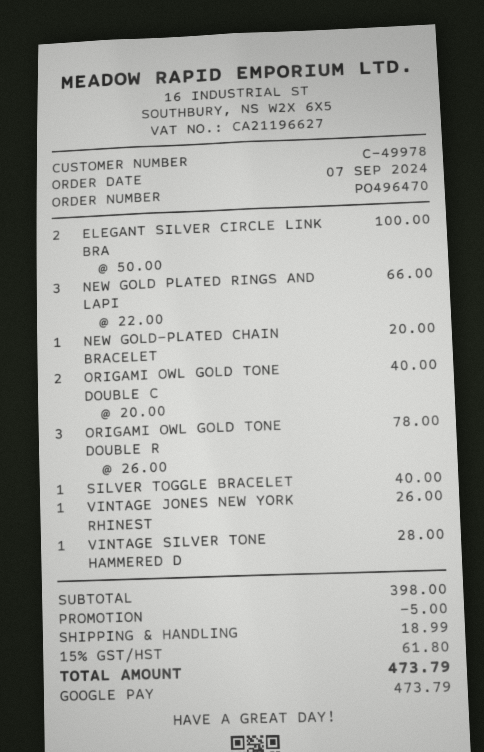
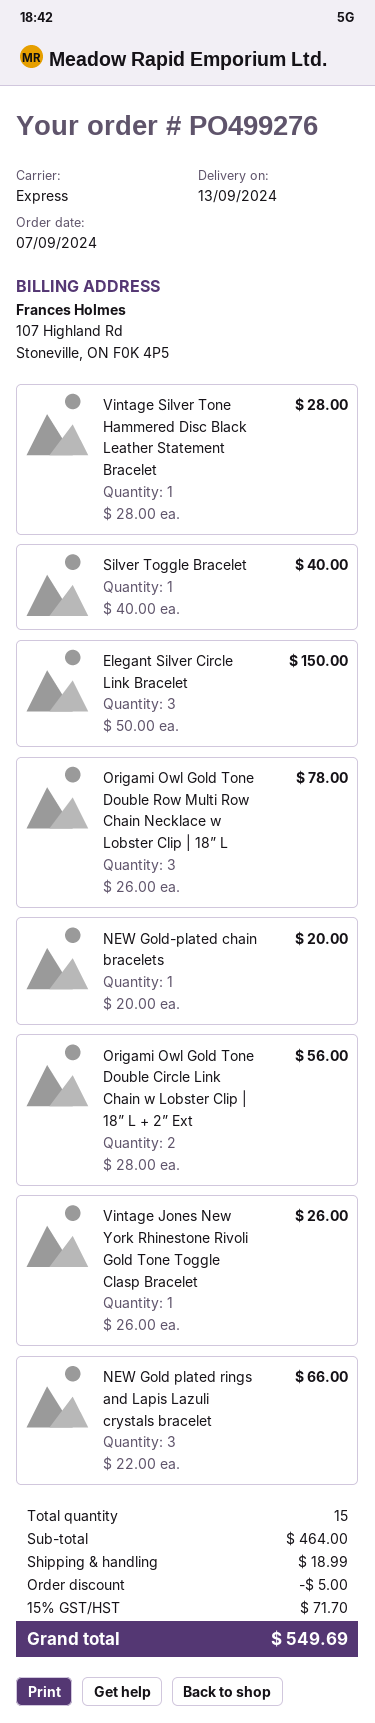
order number: PO496470 -> PO499276
ELEGANT SILVER CIRCLE LINK BRA: 2 x 50.00 = 100.00 -> 3 x 50.00 = 150.00
ORIGAMI OWL GOLD TONE DOUBLE C: 2 x 20.00 = 40.00 -> 2 x 28.00 = 56.00
subtotal: 398.00 -> 464.00
tax: 15% = 61.80 -> 15% = 71.70
total: 473.79 -> 549.69

